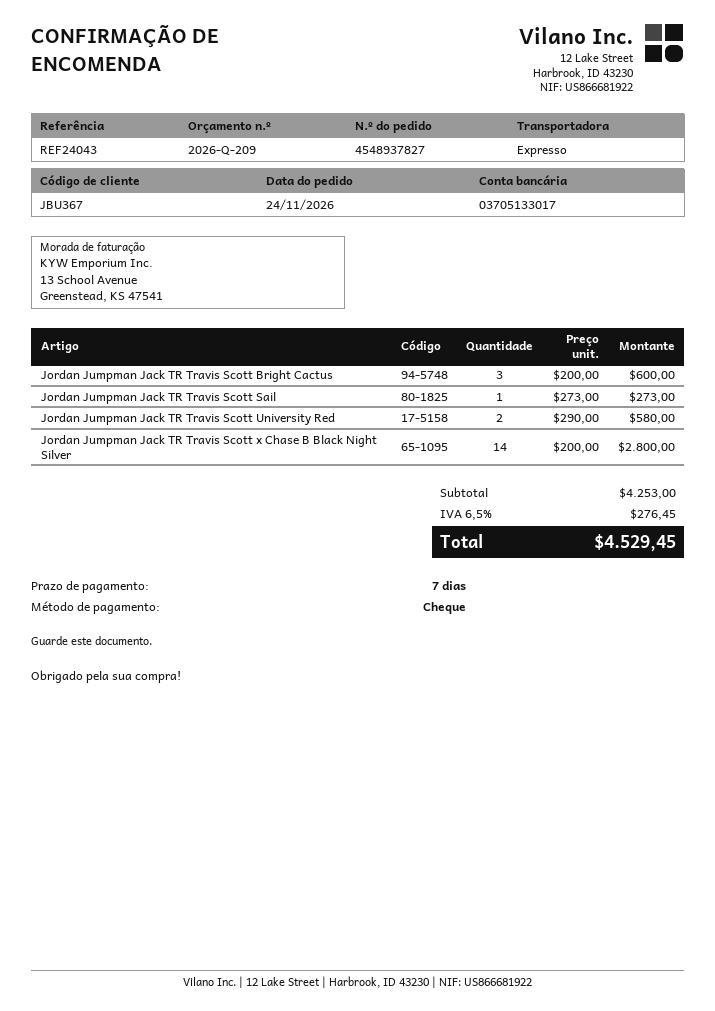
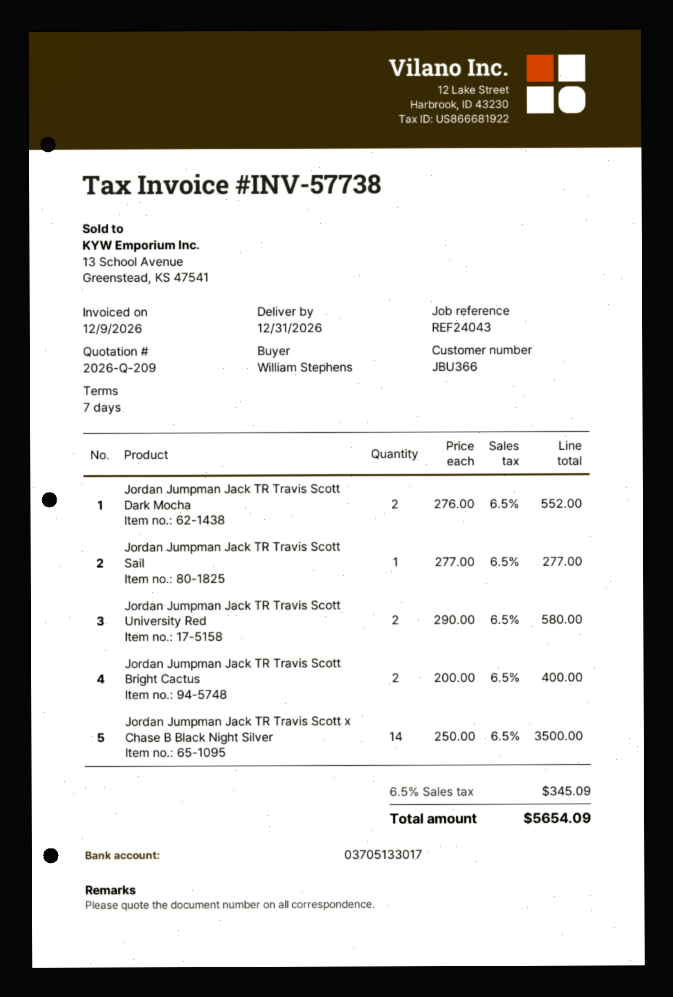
customer number: JBU367 -> JBU366
Jordan Jumpman Jack TR Travis Scott Bright Cactus: 3 x 200.00 = 600.00 -> 2 x 200.00 = 400.00
Jordan Jumpman Jack TR Travis Scott Sail: 1 x 273.00 = 273.00 -> 1 x 277.00 = 277.00
Jordan Jumpman Jack TR Travis Scott x Chase B Black Night Silver: 14 x 200.00 = 2800.00 -> 14 x 250.00 = 3500.00
Jordan Jumpman Jack TR Travis Scott Dark Mocha: none -> 2 x 276.00 = 552.00
tax: 6.5% = 276.45 -> 6.5% = 345.09
total: 4529.45 -> 5654.09

